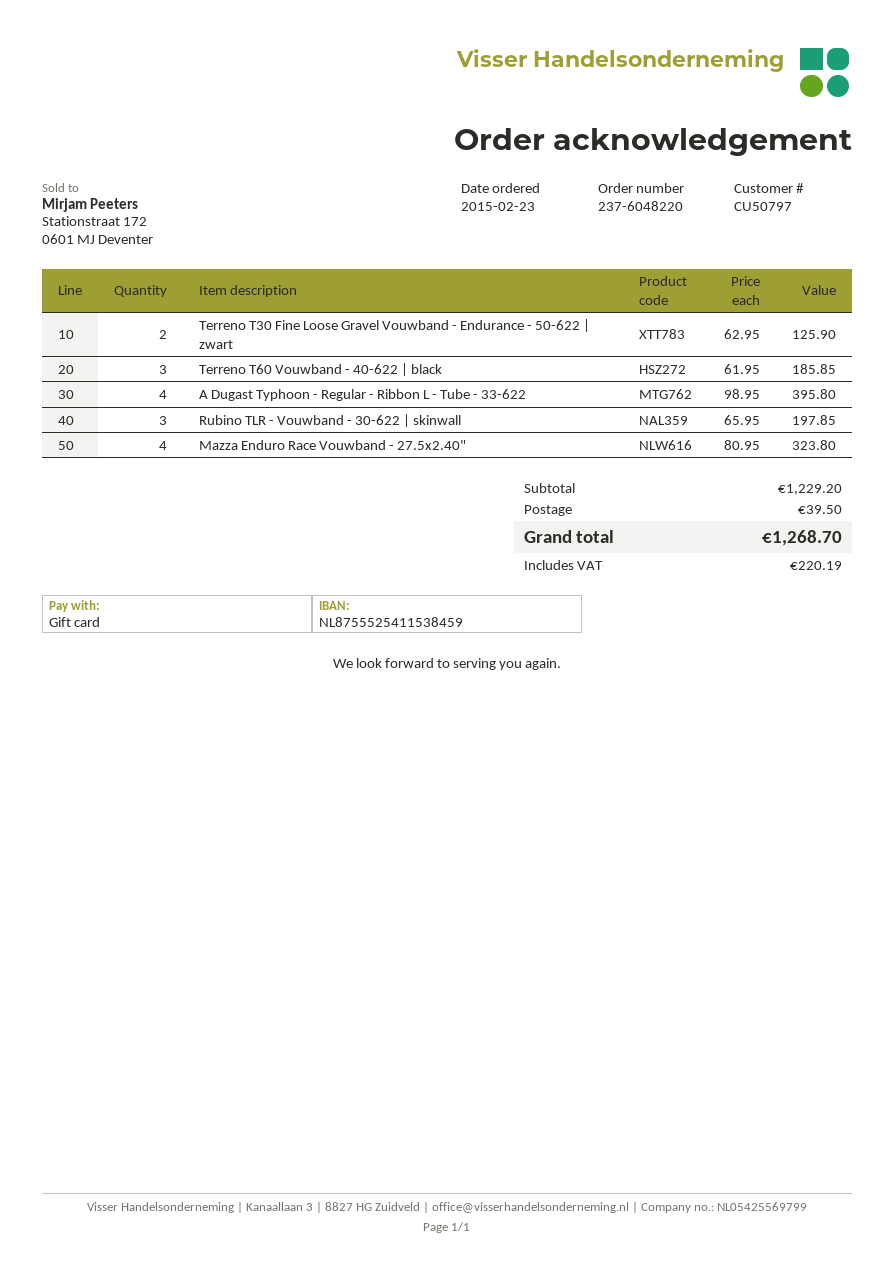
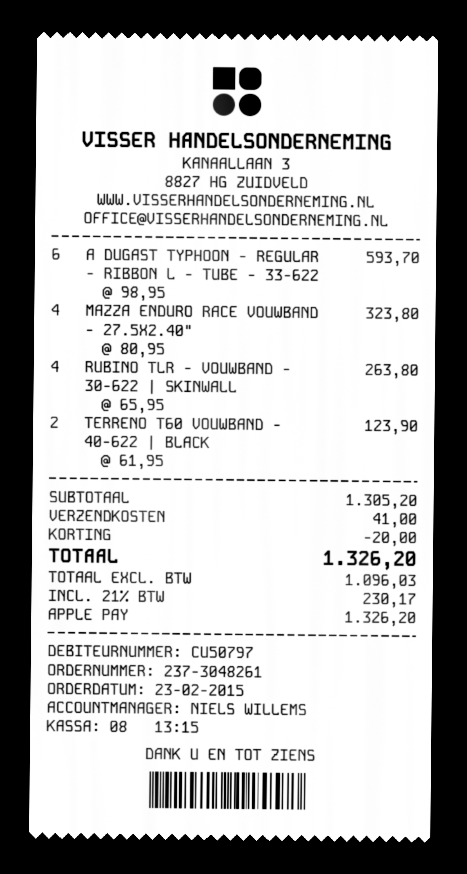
order number: 237-6048220 -> 237-3048261
payment method: gift card -> Apple Pay
Terreno T30 Fine Loose Gravel Vouwband - Endurance - 50-622 | zwart: 2 x 62.95 = 125.90 -> none
Terreno T60 Vouwband - 40-622 | black: 3 x 61.95 = 185.85 -> 2 x 61.95 = 123.90
A Dugast Typhoon - Regular - Ribbon L - Tube - 33-622: 4 x 98.95 = 395.80 -> 6 x 98.95 = 593.70
Rubino TLR - Vouwband - 30-622 | skinwall: 3 x 65.95 = 197.85 -> 4 x 65.95 = 263.80
subtotal: 1229.20 -> 1305.20
discount: none -> 20.00
shipping: 39.50 -> 41.00
tax: 220.19 -> 230.17
total: 1268.70 -> 1326.20

